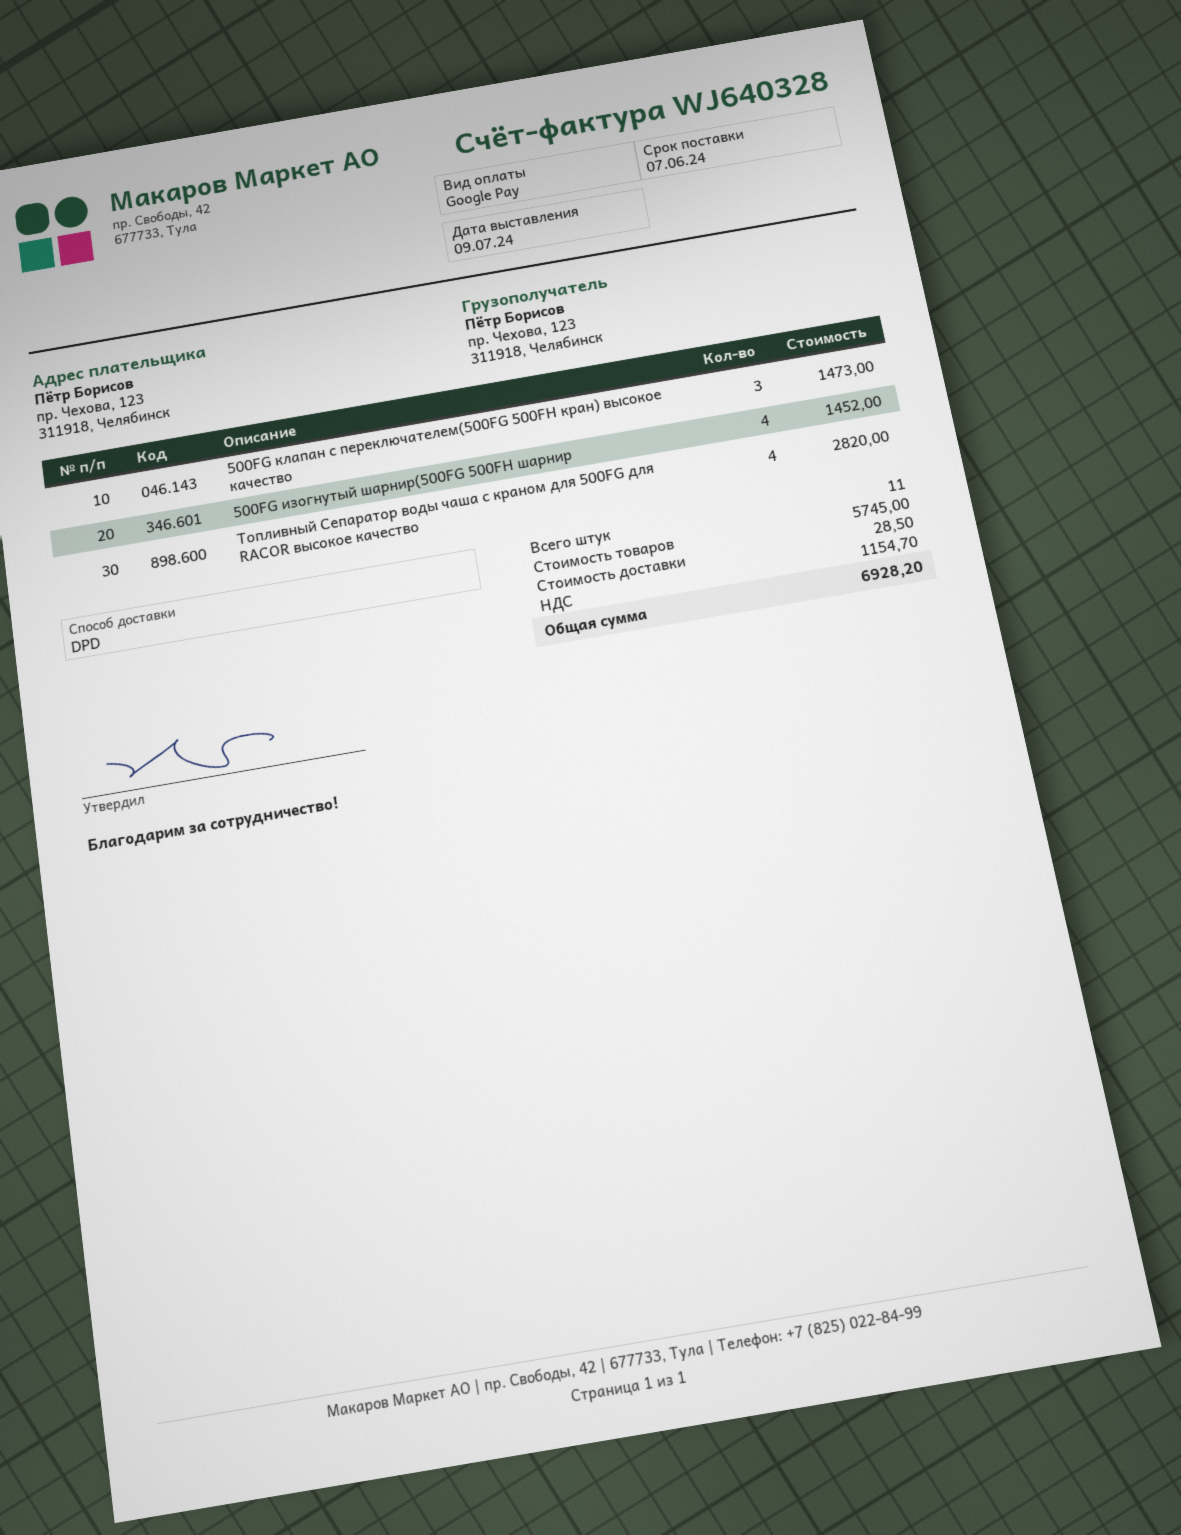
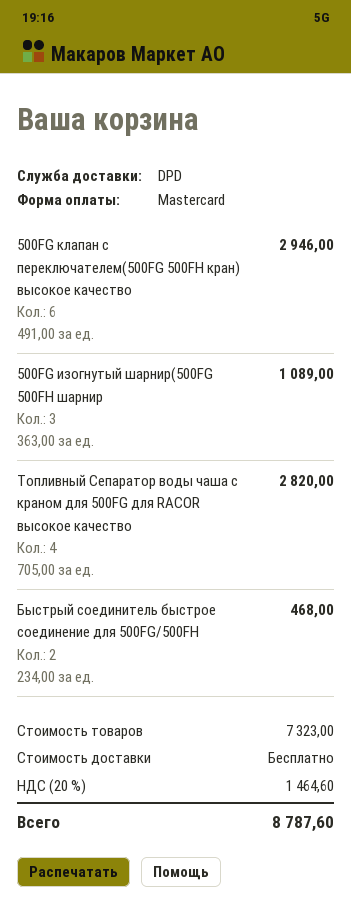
payment method: Google Pay -> Mastercard
500FG клапан с переключателем(500FG 500FH кран) высокое качество: 3 for 1473.00 -> 6 for 2946.00
500FG изогнутый шарнир(500FG 500FH шарнир: 4 for 1452.00 -> 3 for 1089.00
Быстрый соединитель быстрое соединение для 500FG/500FH: none -> 2 for 468.00
subtotal: 5745.00 -> 7323.00
shipping: 28.50 -> 0.00
tax: 1154.70 -> 1464.60
total: 6928.20 -> 8787.60

